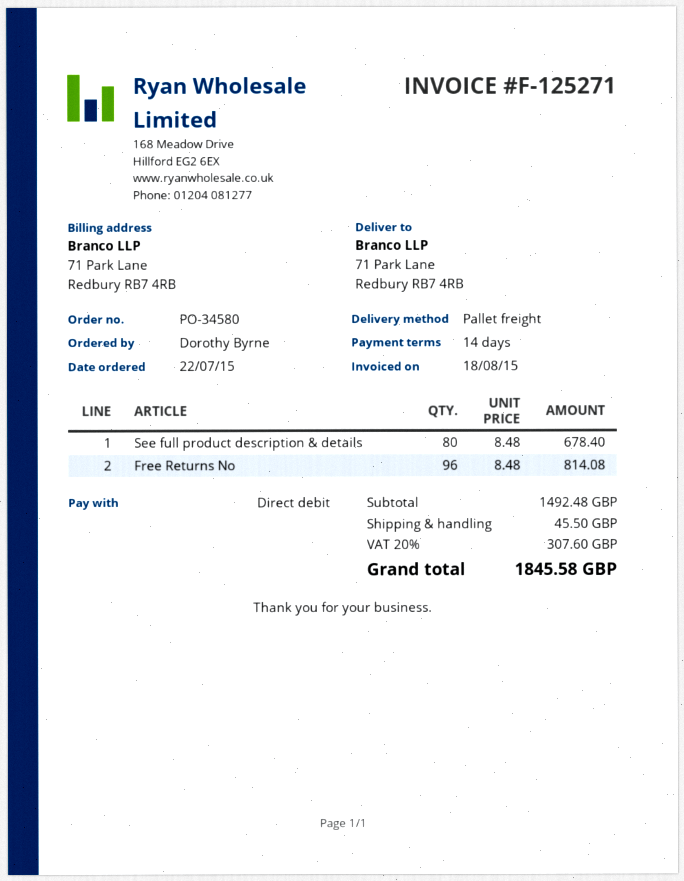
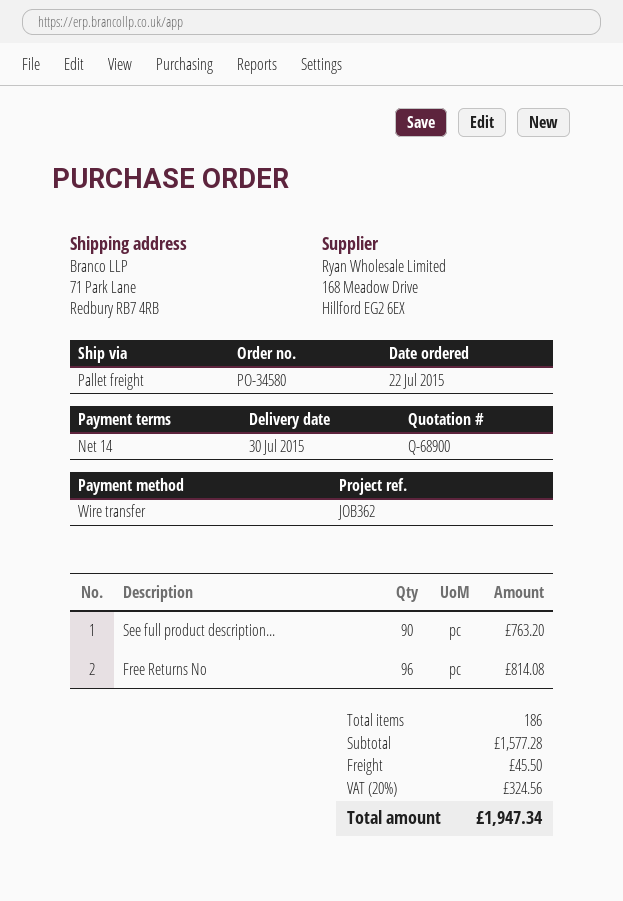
payment method: direct debit -> bank transfer
See full product description & details: 80 for 678.40 -> 90 for 763.20
subtotal: 1492.48 -> 1577.28
tax: 20% = 307.60 -> 20% = 324.56
total: 1845.58 -> 1947.34

